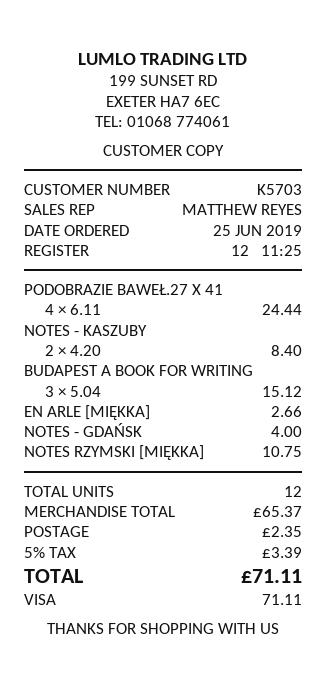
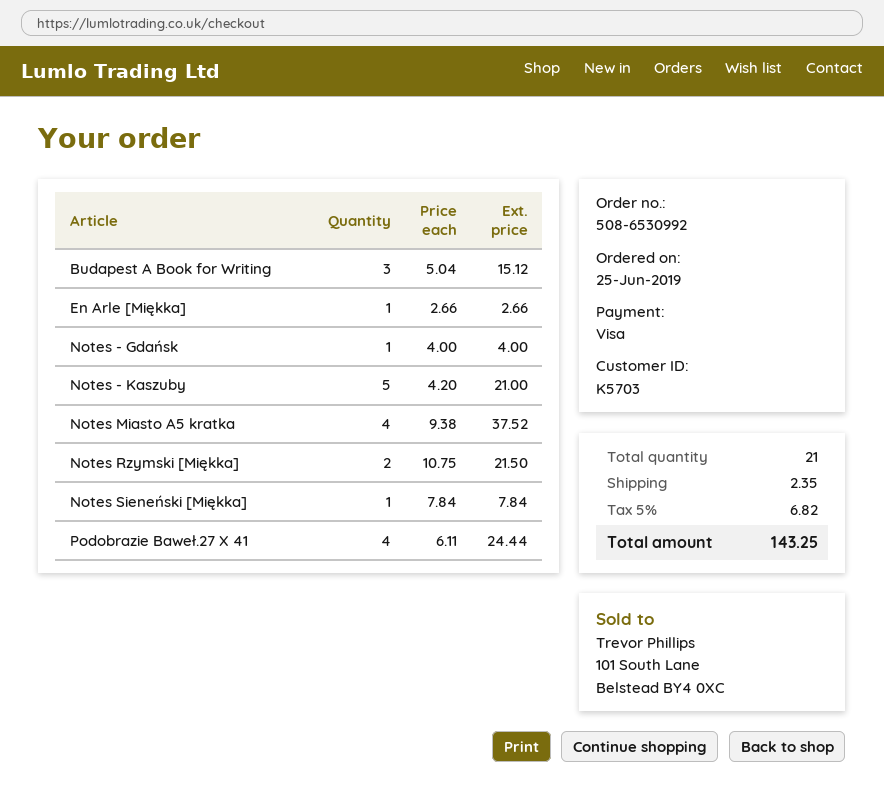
NOTES - KASZUBY: 2 x 4.20 = 8.40 -> 5 x 4.20 = 21.00
NOTES RZYMSKI [MIĘKKA]: 1 x 10.75 = 10.75 -> 2 x 10.75 = 21.50
Notes Miasto A5 kratka: none -> 4 x 9.38 = 37.52
Notes Sieneński [Miękka]: none -> 1 x 7.84 = 7.84
total quantity: 12 -> 21
tax: 5% = 3.39 -> 5% = 6.82
total: 71.11 -> 143.25

